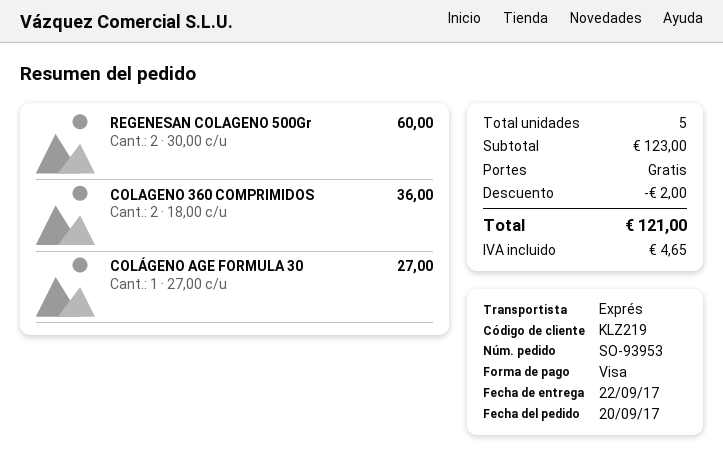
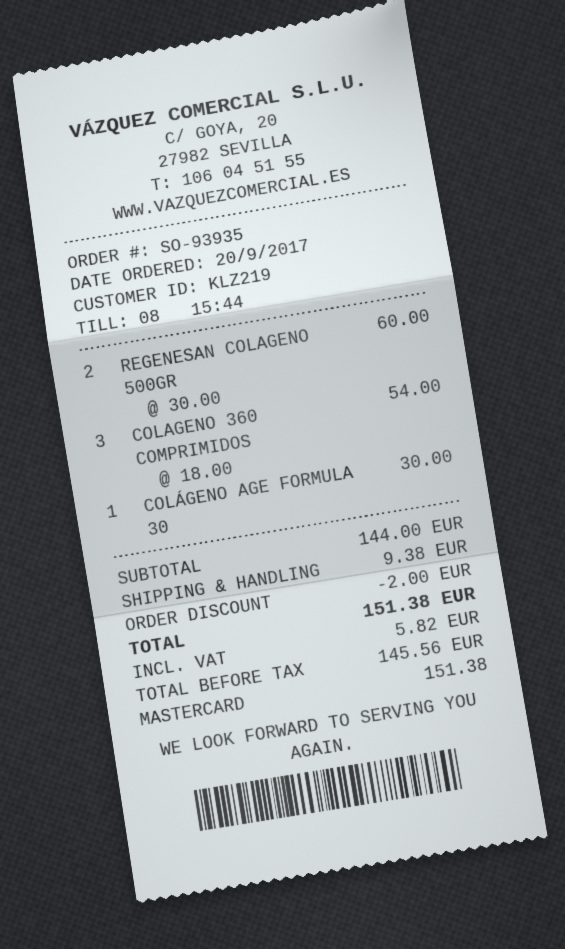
order number: SO-93953 -> SO-93935
payment method: Visa -> Mastercard
COLAGENO 360 COMPRIMIDOS: 2 x 18.00 = 36.00 -> 3 x 18.00 = 54.00
COLÁGENO AGE FORMULA 30: 1 x 27.00 = 27.00 -> 1 x 30.00 = 30.00
subtotal: 123.00 -> 144.00
shipping: 0.00 -> 9.38
tax: 4.65 -> 5.82
total: 121.00 -> 151.38

